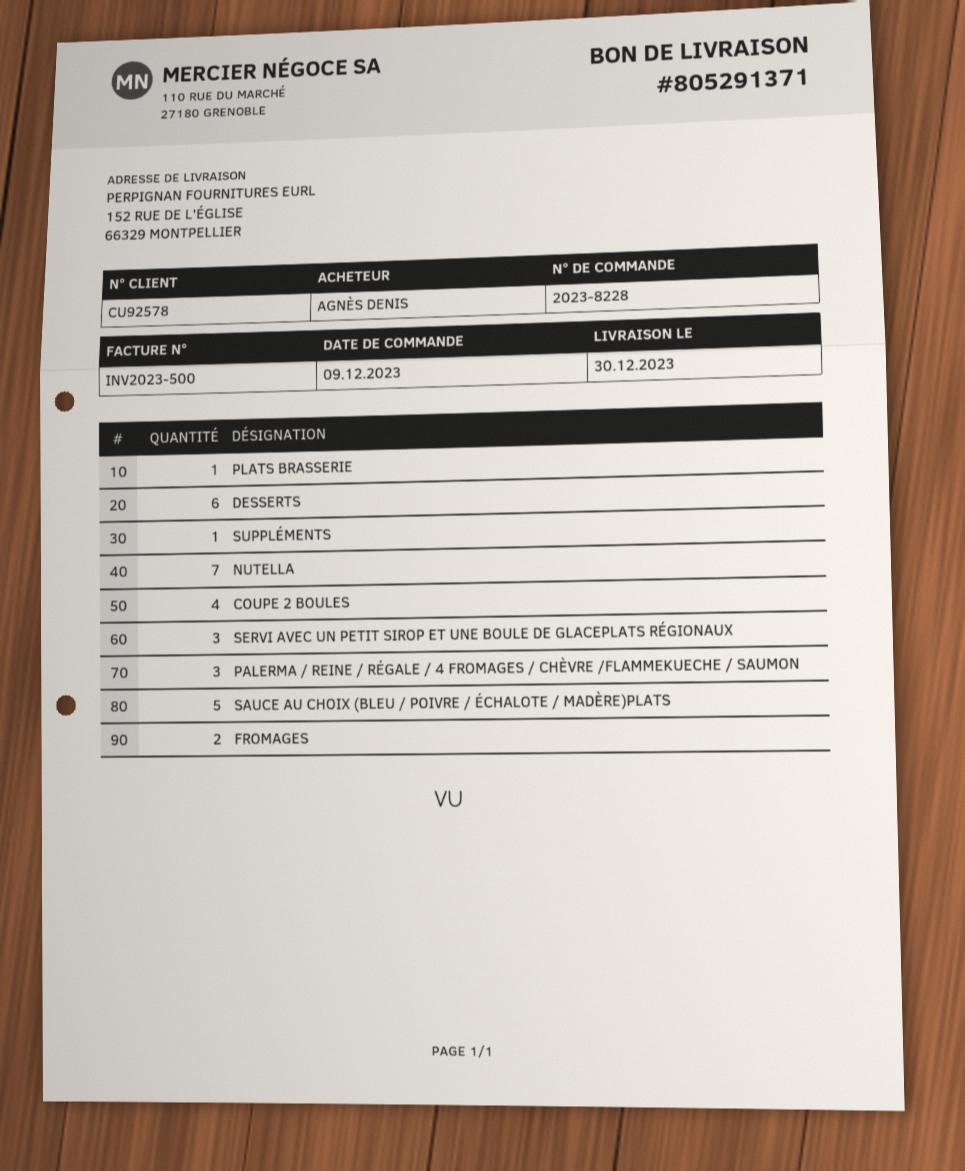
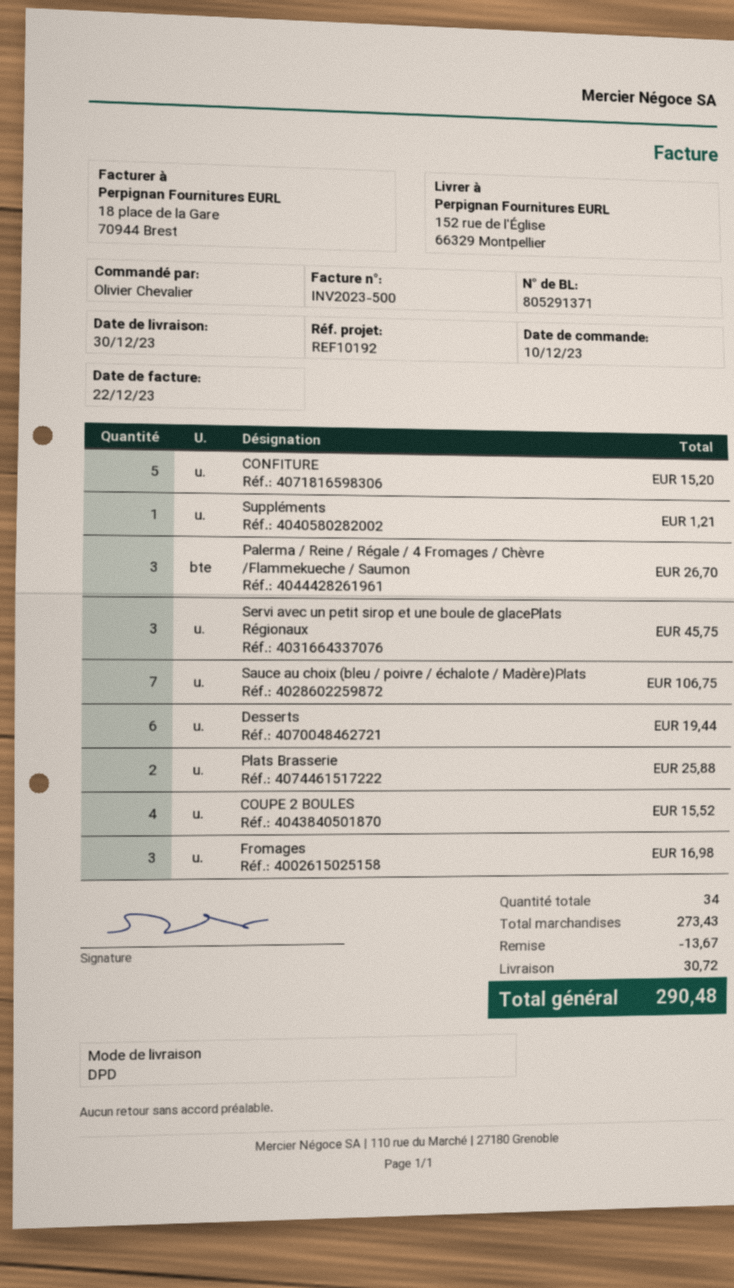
order date: 2023-12-09 -> 2023-12-10
ordered by: AGNÈS DENIS -> Olivier Chevalier
PLATS BRASSERIE: 1 -> 2
NUTELLA: 7 -> none
SAUCE AU CHOIX (BLEU / POIVRE / ÉCHALOTE / MADÈRE)PLATS: 5 -> 7
FROMAGES: 2 -> 3
CONFITURE: none -> 5

